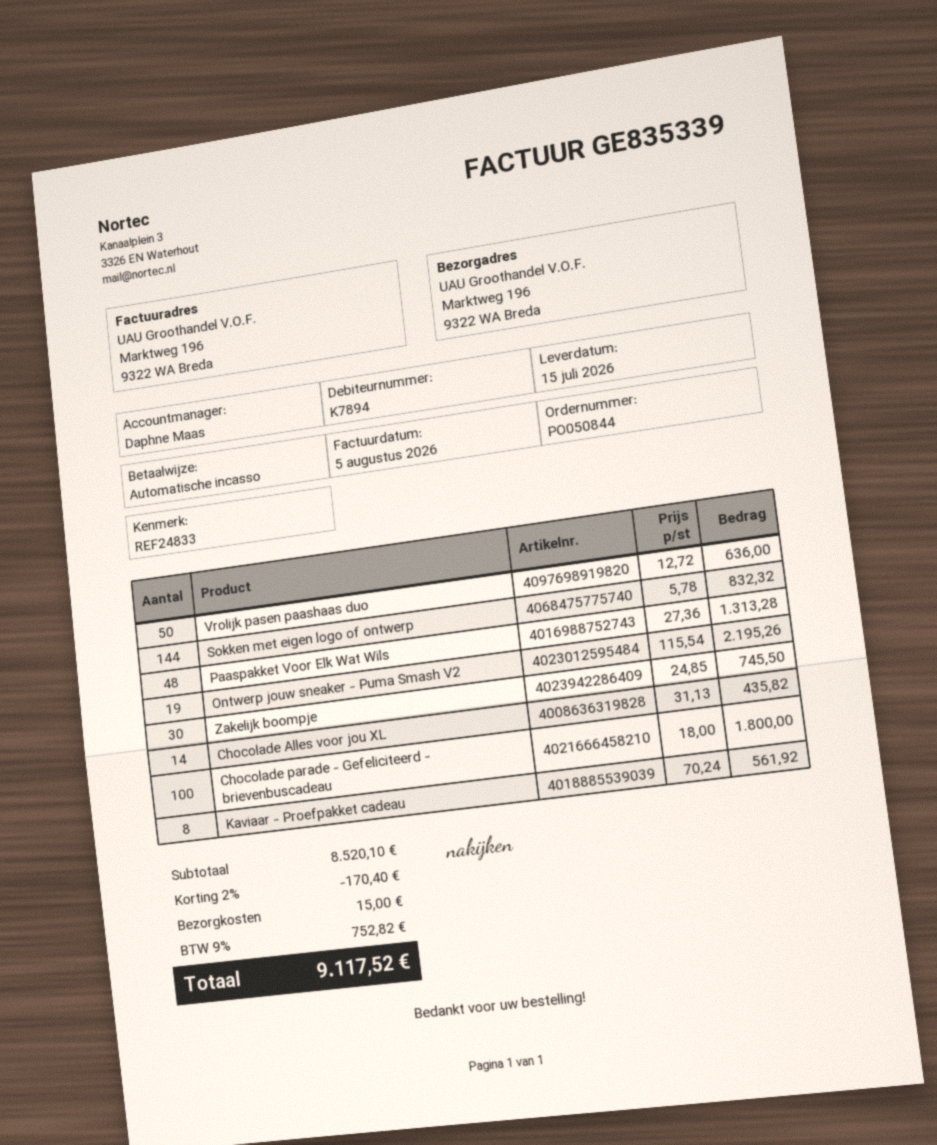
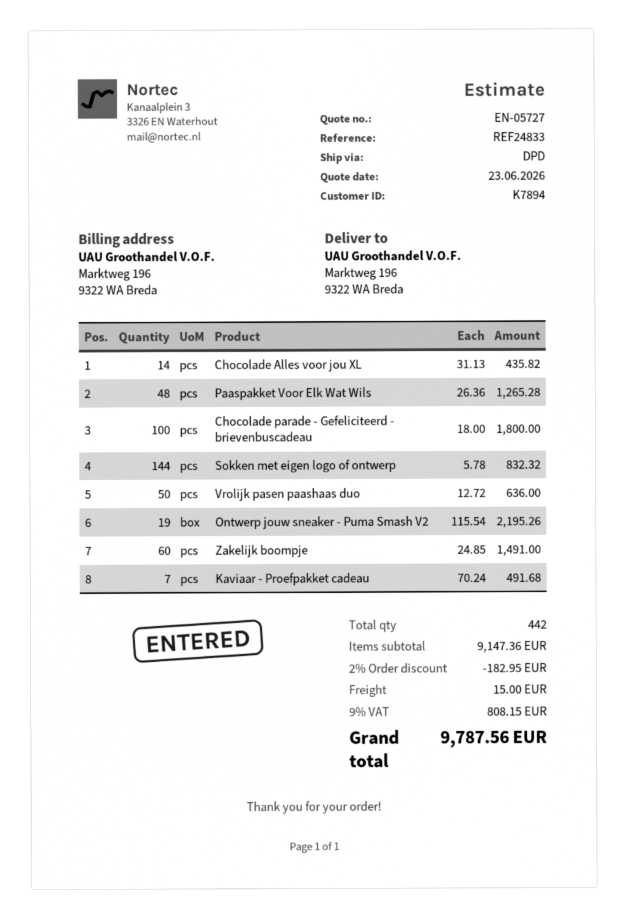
Paaspakket Voor Elk Wat Wils: 48 x 27.36 = 1313.28 -> 48 x 26.36 = 1265.28
Zakelijk boompje: 30 x 24.85 = 745.50 -> 60 x 24.85 = 1491.00
Kaviaar - Proefpakket cadeau: 8 x 70.24 = 561.92 -> 7 x 70.24 = 491.68
subtotal: 8520.10 -> 9147.36
discount: 2% = 170.40 -> 2% = 182.95
tax: 9% = 752.82 -> 9% = 808.15
total: 9117.52 -> 9787.56

